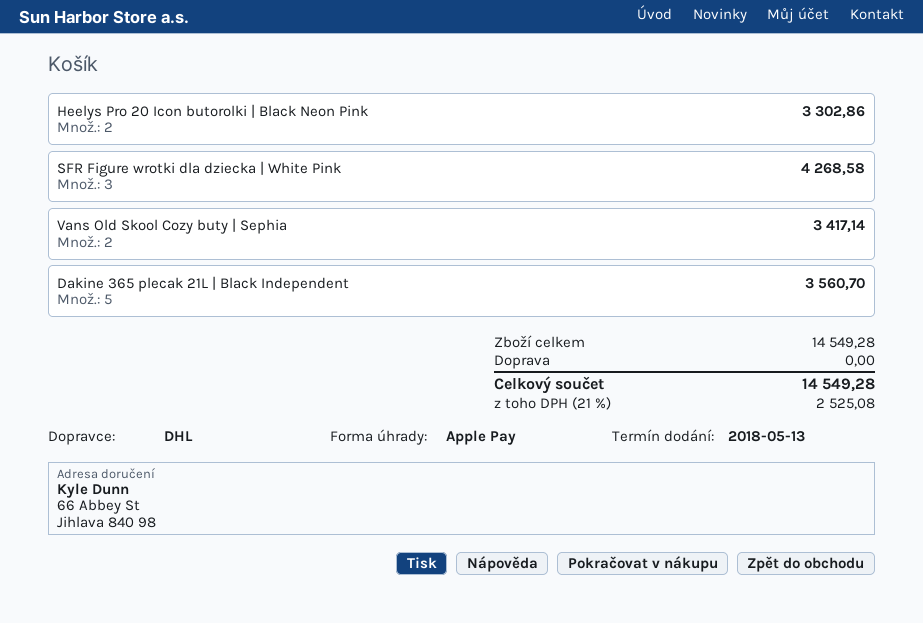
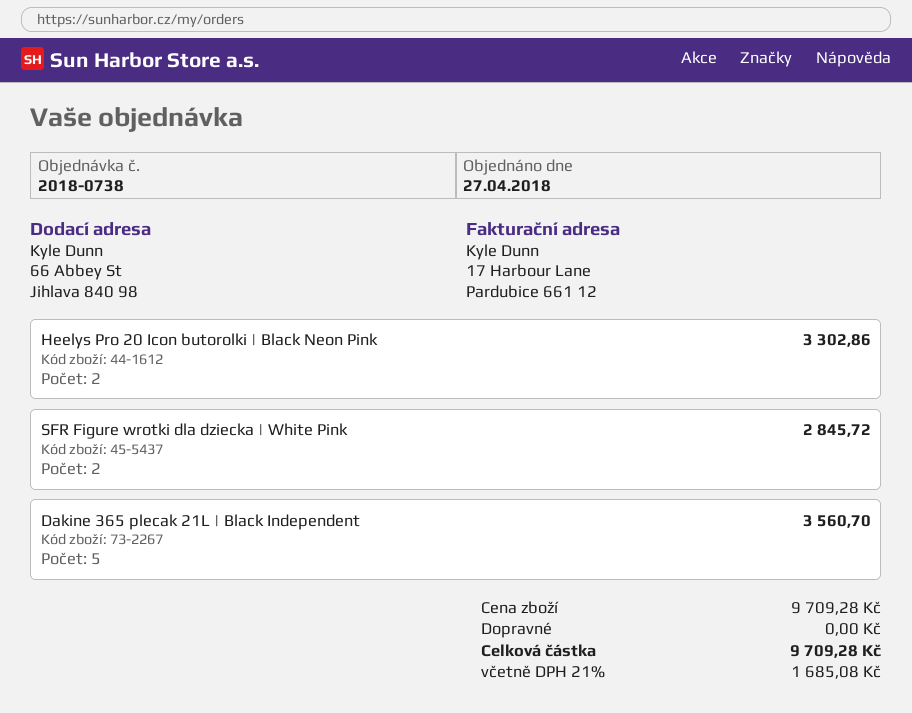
SFR Figure wrotki dla dziecka | White Pink: 3 for 4268.58 -> 2 for 2845.72
Vans Old Skool Cozy buty | Sephia: 2 for 3417.14 -> none
subtotal: 14549.28 -> 9709.28
tax: 21% = 2525.08 -> 21% = 1685.08
total: 14549.28 -> 9709.28

